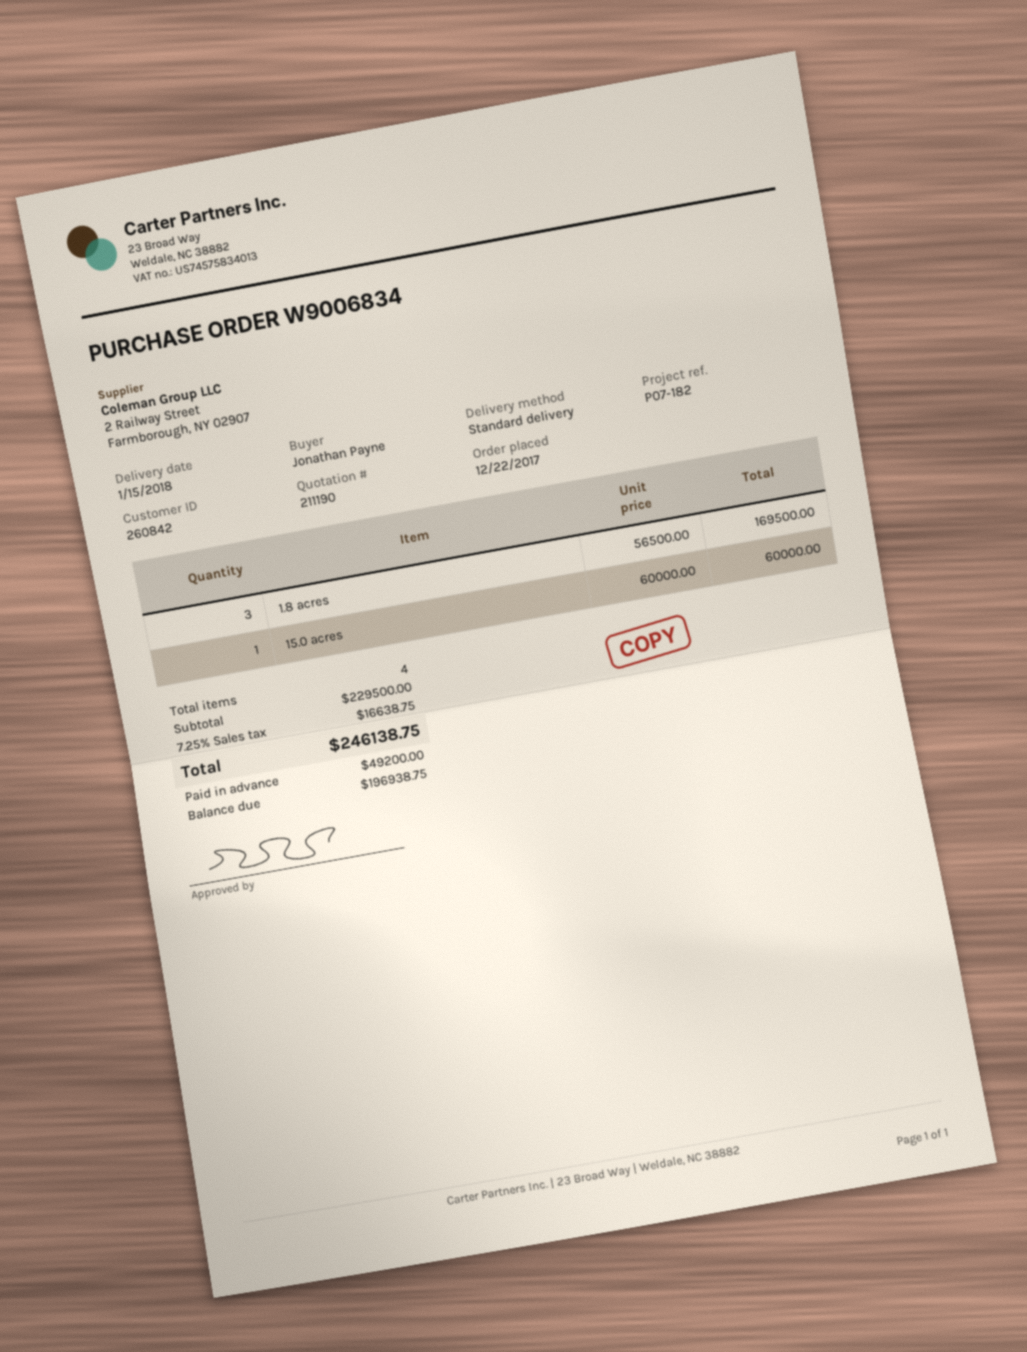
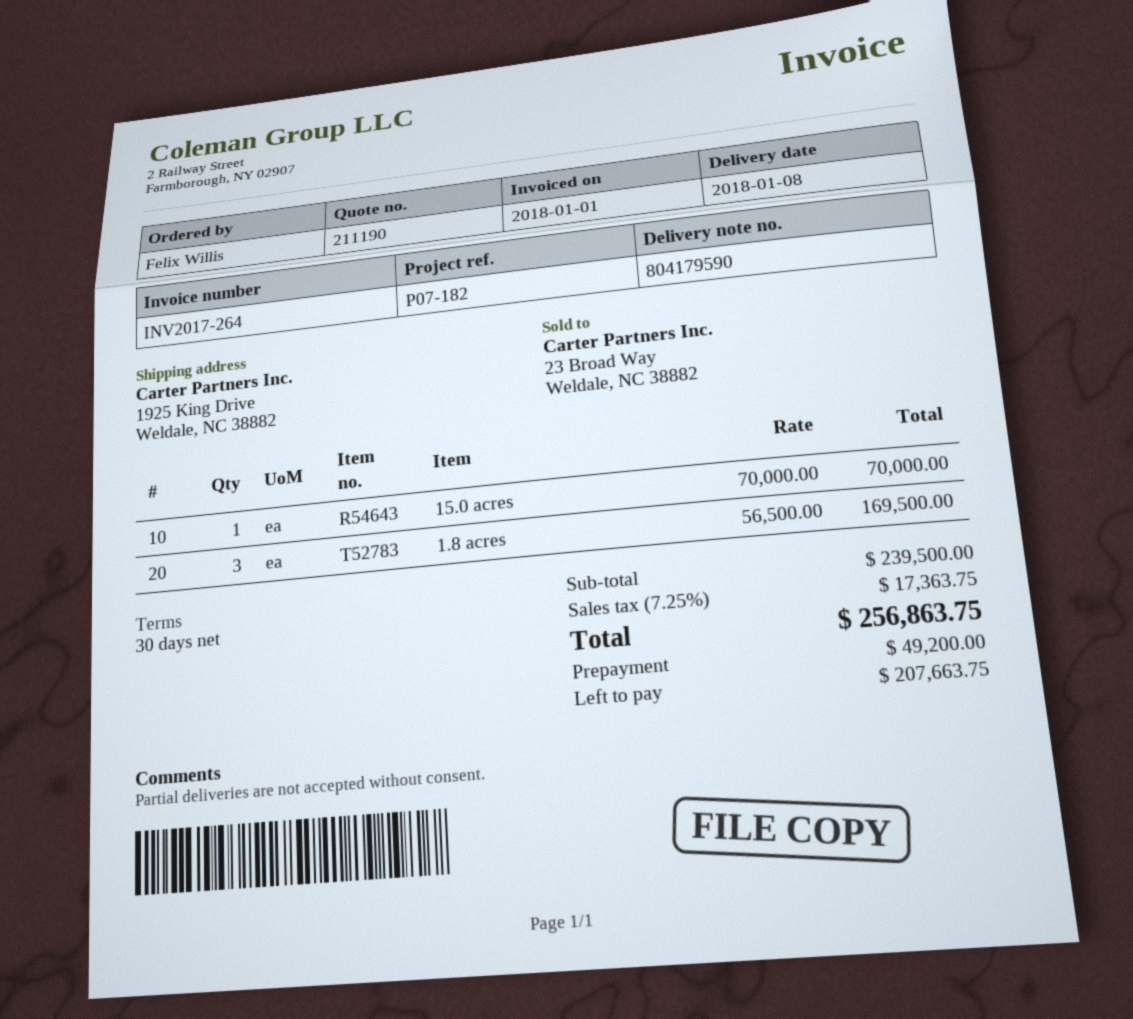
delivery date: 2018-01-15 -> 2018-01-08
ordered by: Jonathan Payne -> Felix Willis
15.0 acres: 1 x 60000.00 = 60000.00 -> 1 x 70000.00 = 70000.00
subtotal: 229500.00 -> 239500.00
tax: 7.25% = 16638.75 -> 7.25% = 17363.75
total: 246138.75 -> 256863.75
balance: 196938.75 -> 207663.75

